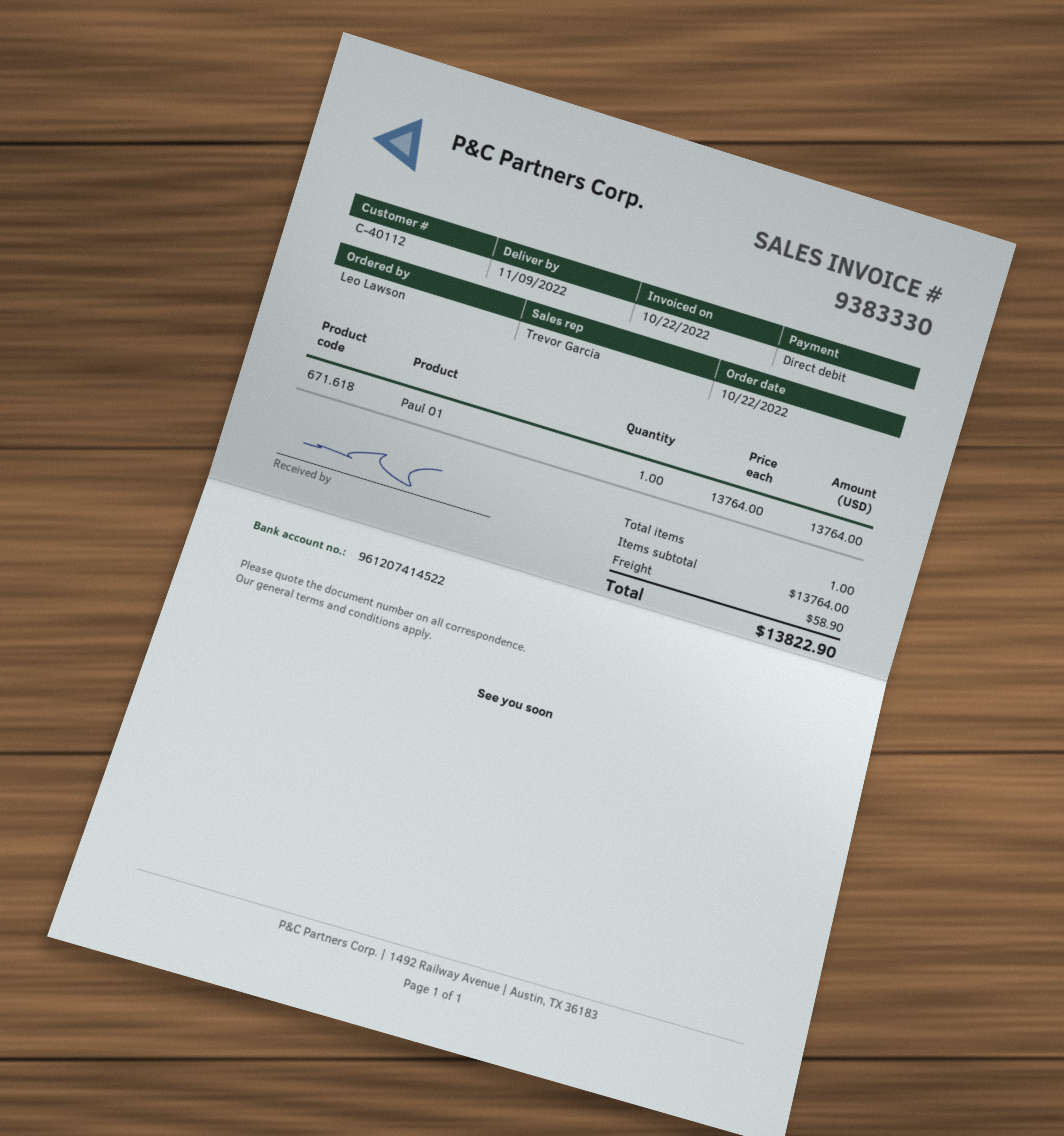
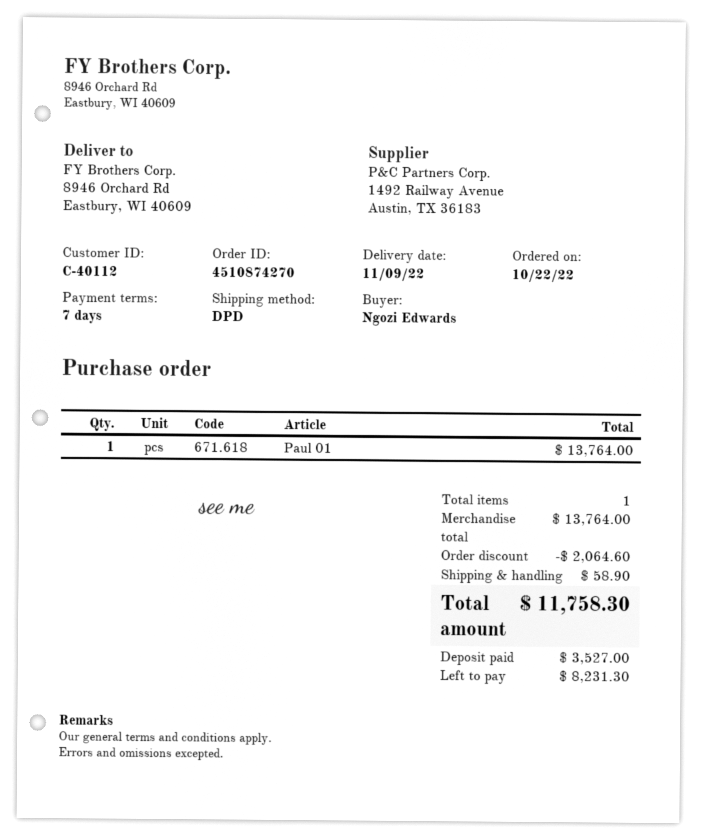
ordered by: Leo Lawson -> Ngozi Edwards
discount: none -> 2064.60
total: 13822.90 -> 11758.30

